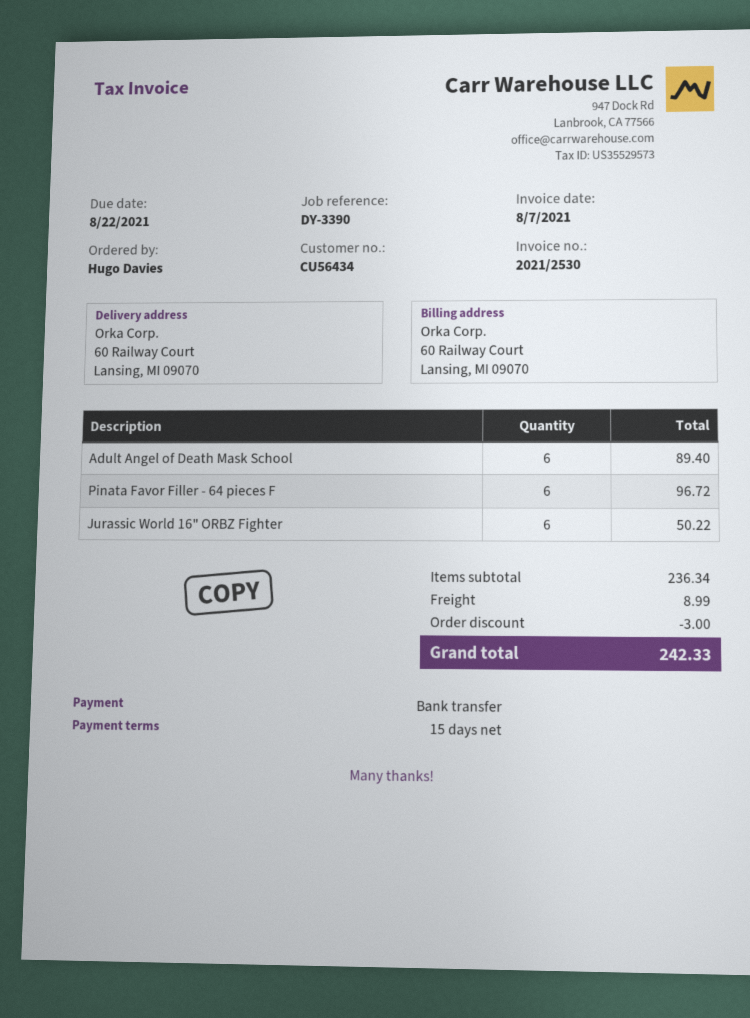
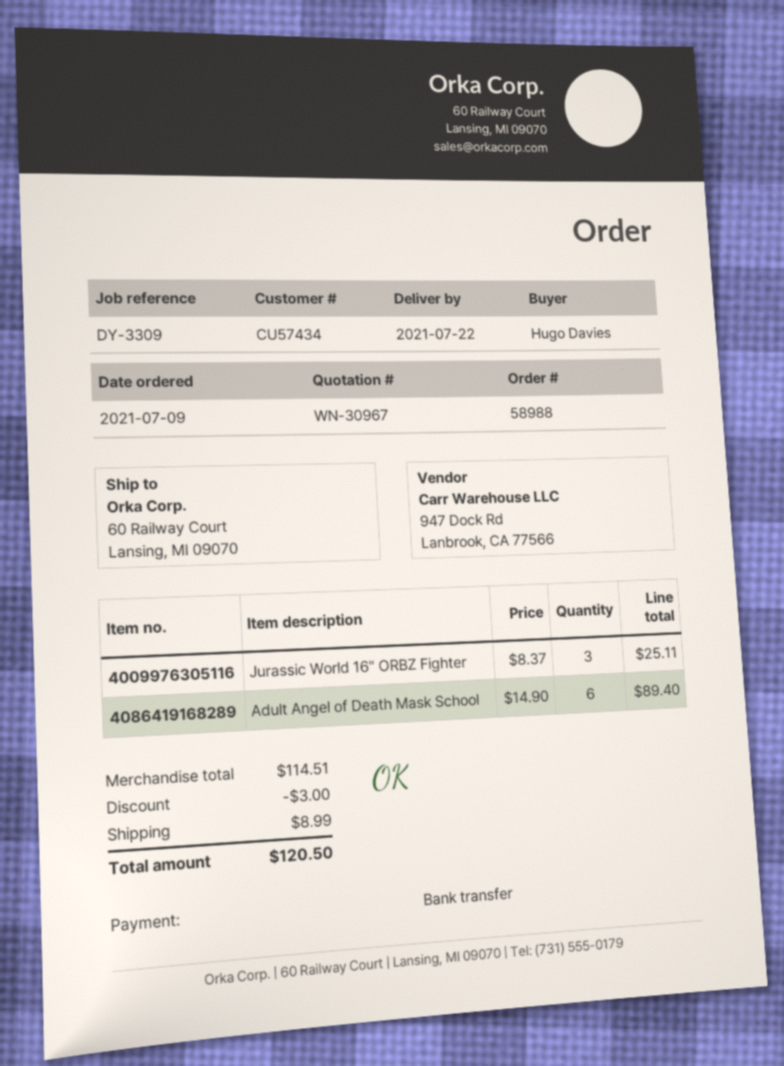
customer number: CU56434 -> CU57434
reference: DY-3390 -> DY-3309
Pinata Favor Filler - 64 pieces F: 6 for 96.72 -> none
Jurassic World 16" ORBZ Fighter: 6 for 50.22 -> 3 for 25.11
subtotal: 236.34 -> 114.51
total: 242.33 -> 120.50

